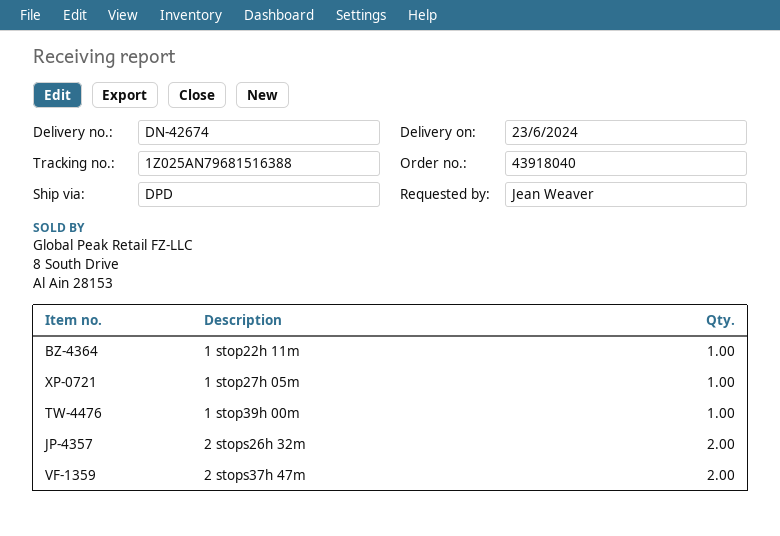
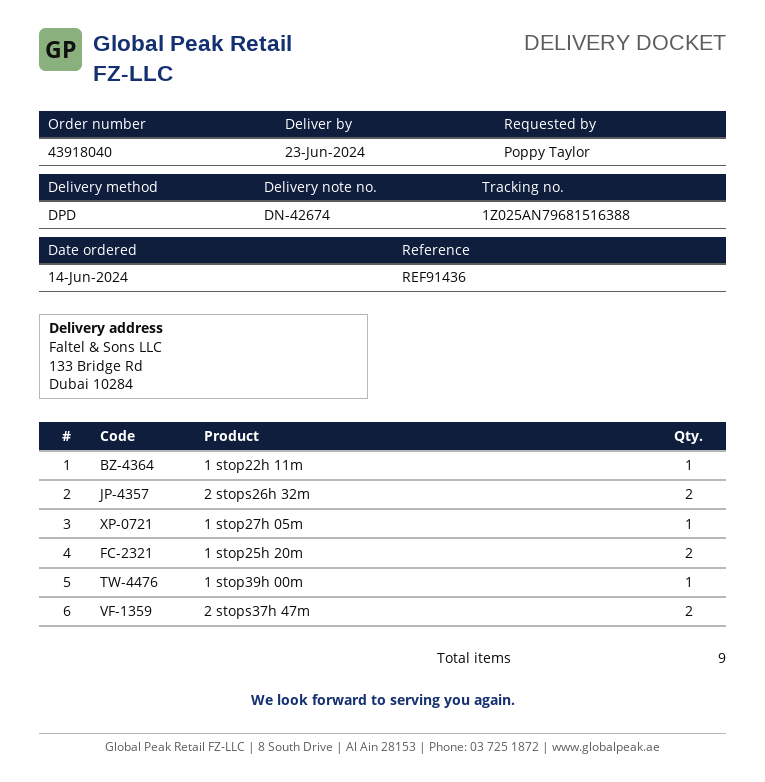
ordered by: Jean Weaver -> Poppy Taylor
1 stop25h 20m: none -> 2

